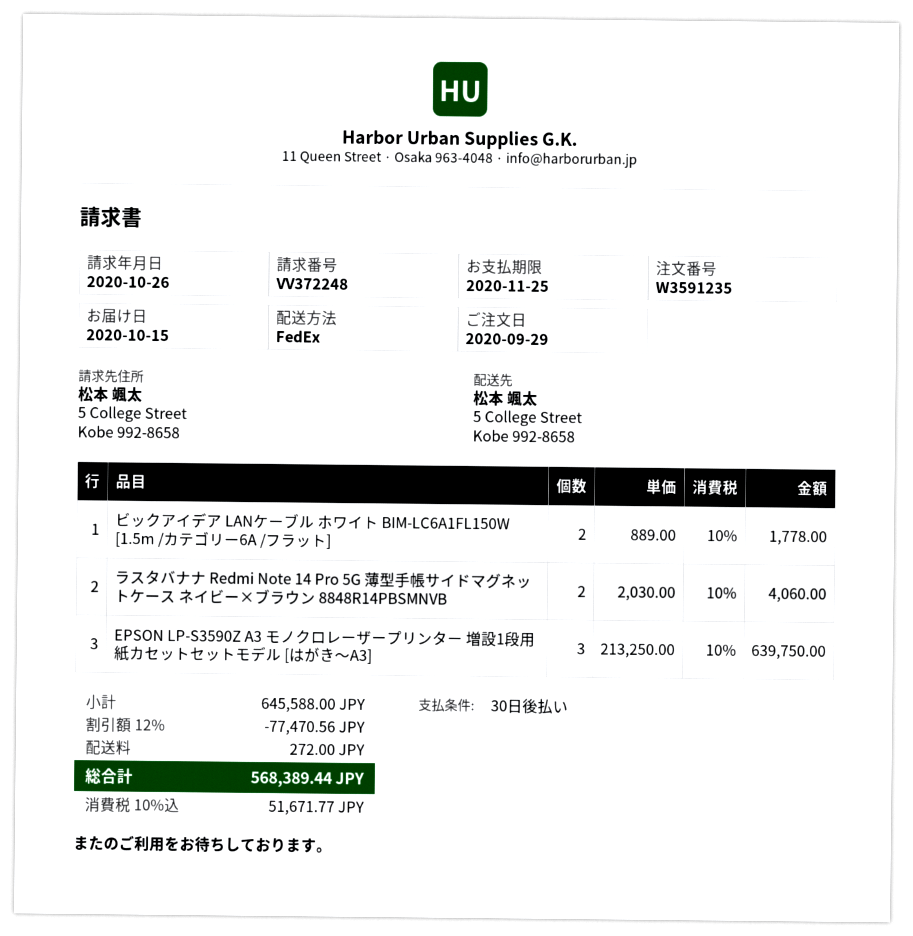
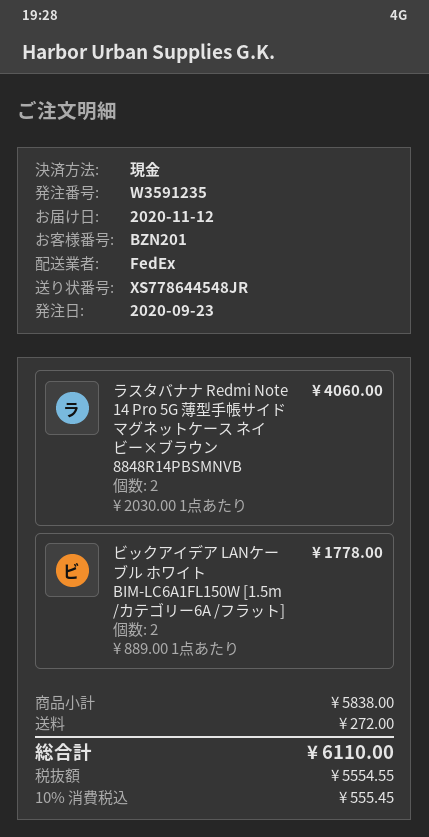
order date: 2020-09-29 -> 2020-09-23
delivery date: 2020-10-15 -> 2020-11-12
EPSON LP-S3590Z A3 モノクロレーザープリンター 増設1段用紙カセットセットモデル [はがき〜A3]: 3 x 213250.00 = 639750.00 -> none
subtotal: 645588.00 -> 5838.00
discount: 12% = 77470.56 -> none
tax: 10% = 51671.77 -> 10% = 555.45
total: 568389.44 -> 6110.00

